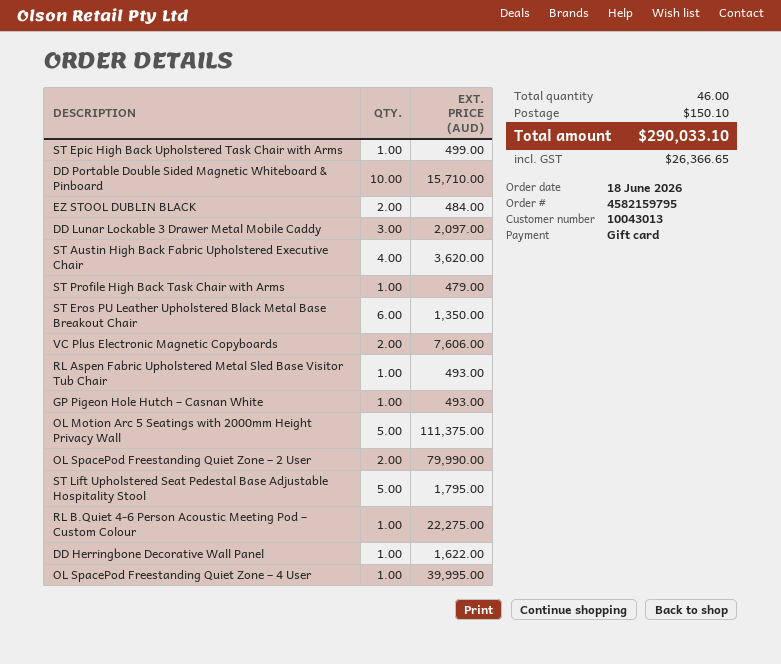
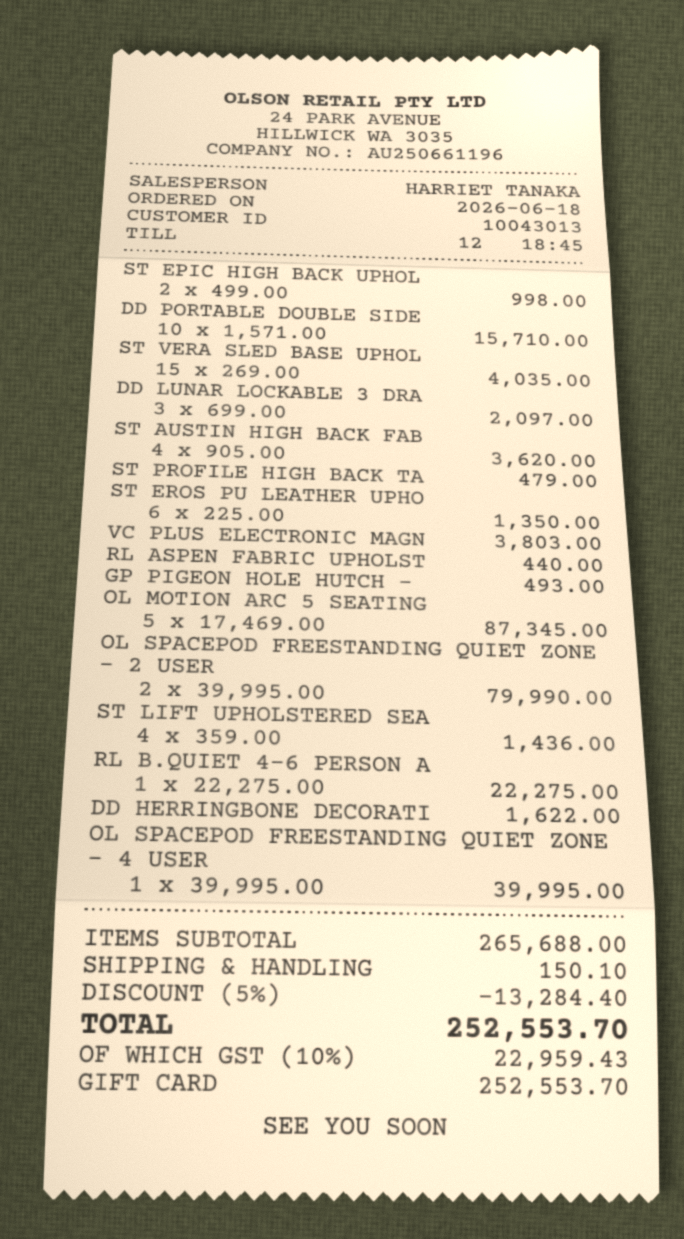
ST Epic High Back Upholstered Task Chair with Arms: 1 for 499.00 -> 2 for 998.00
EZ STOOL DUBLIN BLACK: 2 for 484.00 -> none
VC Plus Electronic Magnetic Copyboards: 2 for 7606.00 -> 1 for 3803.00
RL Aspen Fabric Upholstered Metal Sled Base Visitor Tub Chair: 1 for 493.00 -> 1 for 440.00
OL Motion Arc 5 Seatings with 2000mm Height Privacy Wall: 5 for 111375.00 -> 5 for 87345.00
ST Lift Upholstered Seat Pedestal Base Adjustable Hospitality Stool: 5 for 1795.00 -> 4 for 1436.00
ST VERA SLED BASE UPHOL: none -> 15 for 4035.00
discount: none -> 5% = 13284.40
tax: 26366.65 -> 22959.43
total: 290033.10 -> 252553.70

